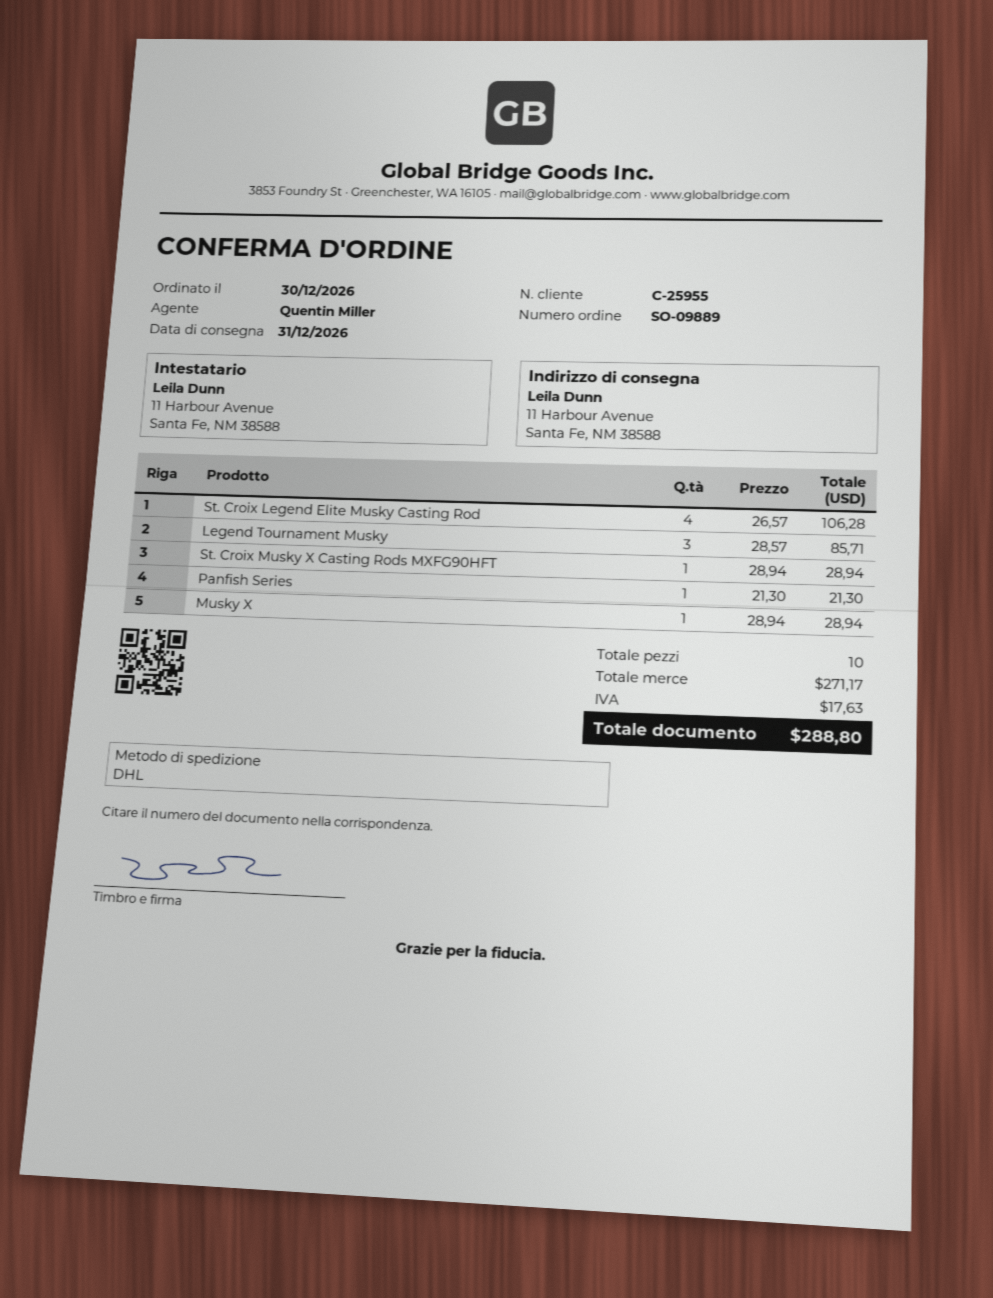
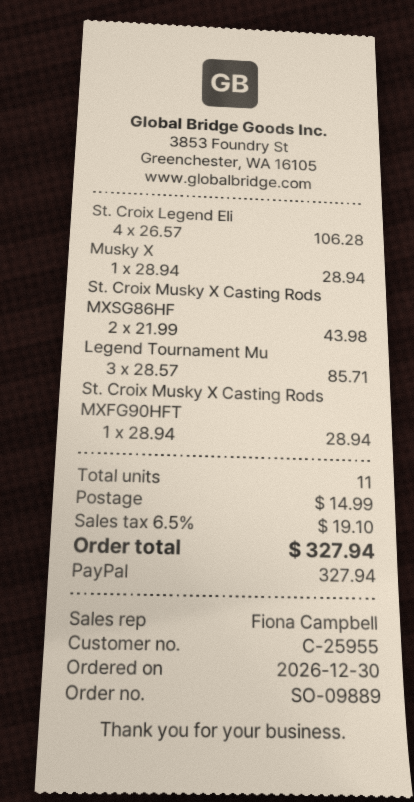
sales rep: Quentin Miller -> Fiona Campbell
Panfish Series: 1 x 21.30 = 21.30 -> none
St. Croix Musky X Casting Rods MXSG86HF: none -> 2 x 21.99 = 43.98
total quantity: 10 -> 11
shipping: none -> 14.99
tax: 17.63 -> 19.10
total: 288.80 -> 327.94

